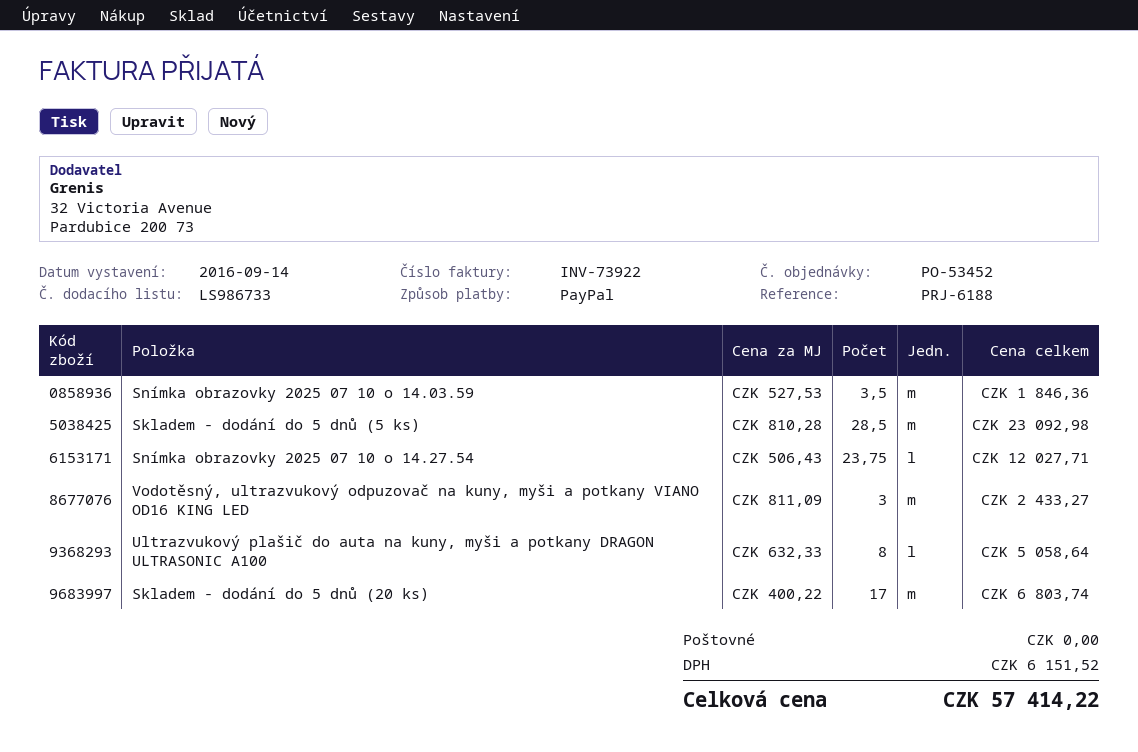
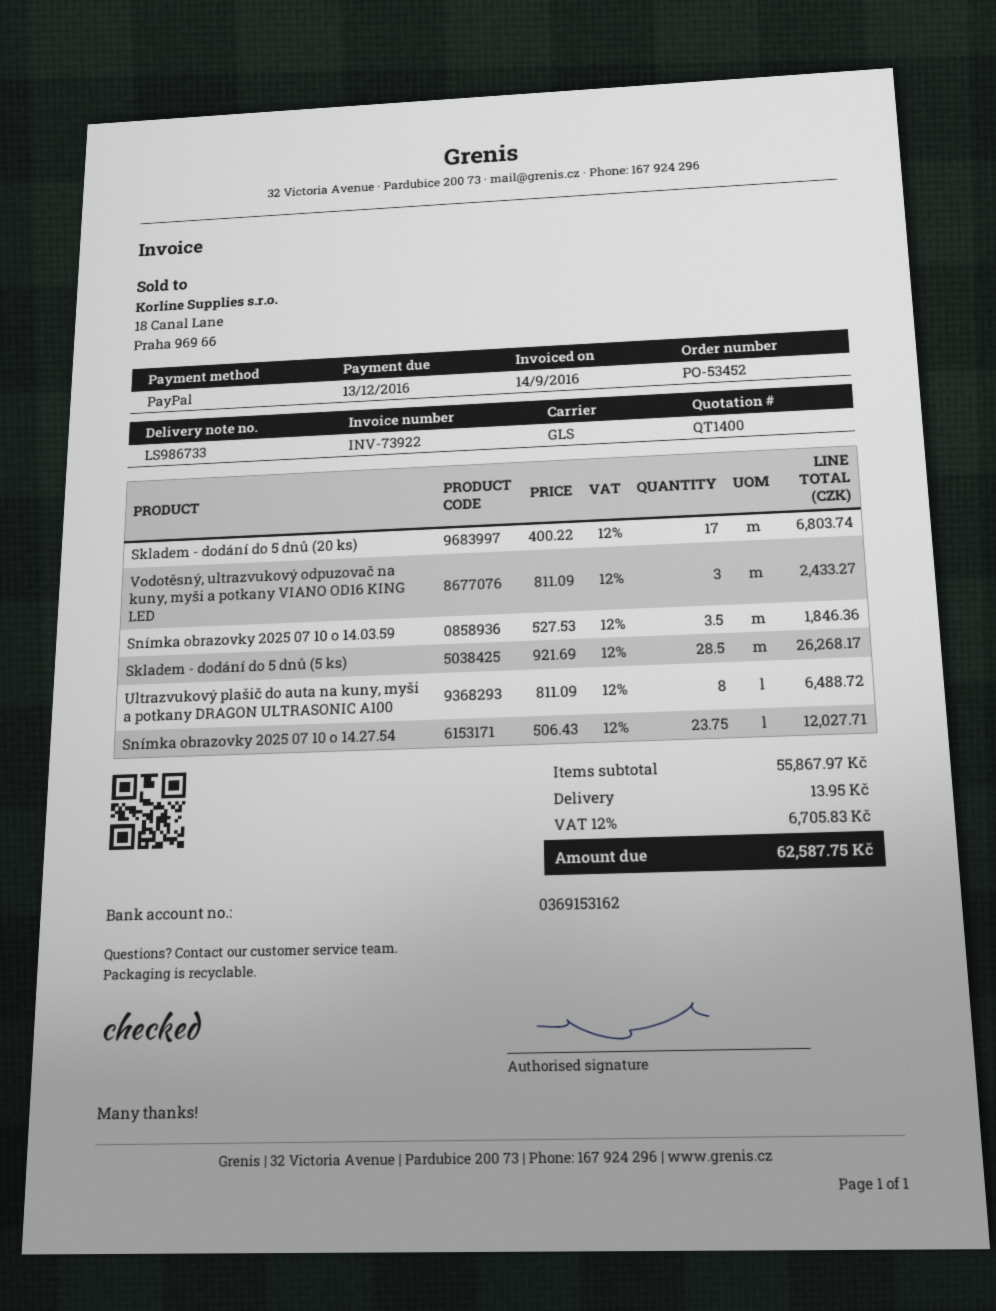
Skladem - dodání do 5 dnů (5 ks): 28.5 x 810.28 = 23092.98 -> 28.5 x 921.69 = 26268.17
Ultrazvukový plašič do auta na kuny, myši a potkany DRAGON ULTRASONIC A100: 8 x 632.33 = 5058.64 -> 8 x 811.09 = 6488.72
shipping: 0.00 -> 13.95
tax: 6151.52 -> 6705.83
total: 57414.22 -> 62587.75

